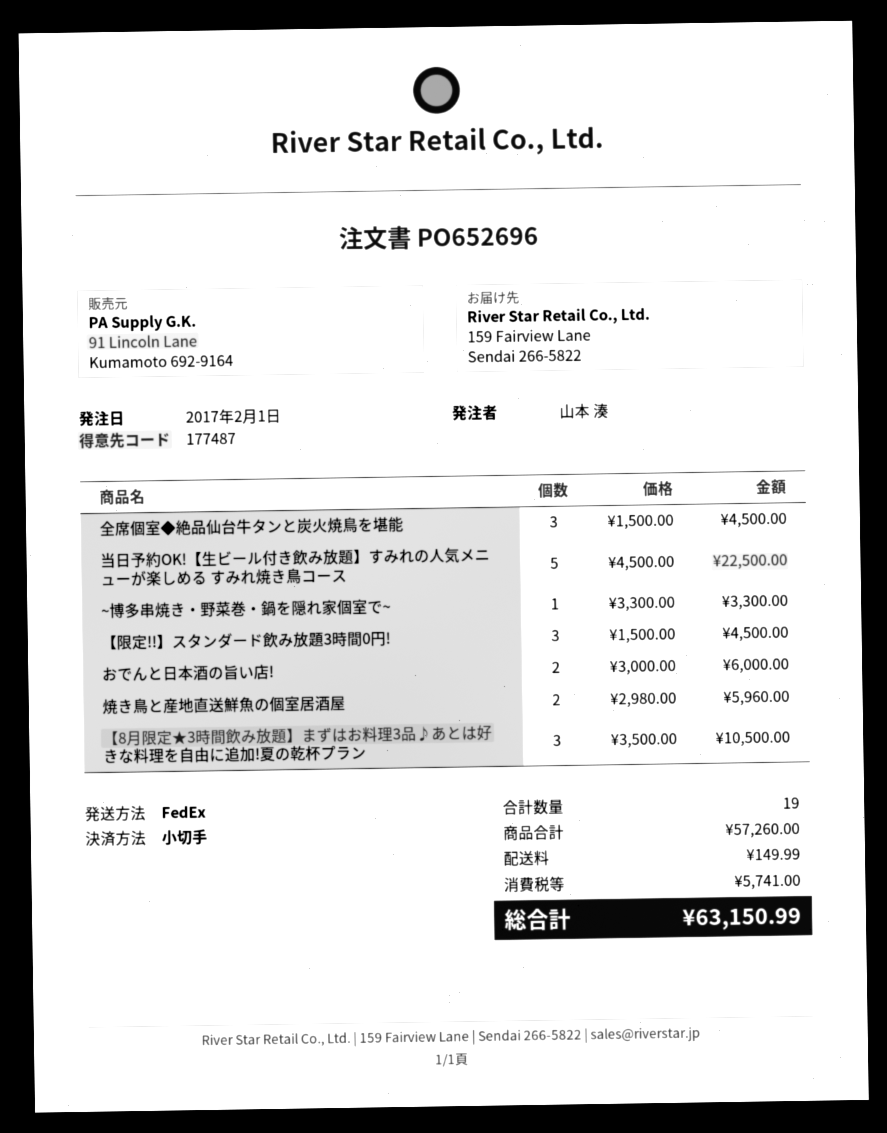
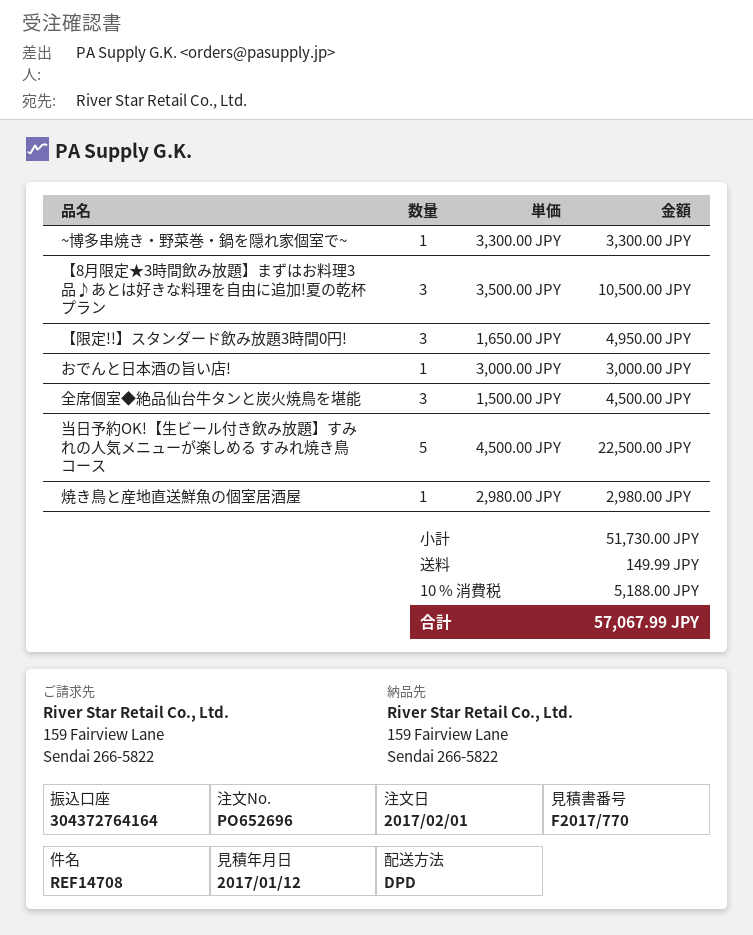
shipping method: FedEx -> DPD
【限定!!】スタンダード飲み放題3時間0円!: 3 x 1500.00 = 4500.00 -> 3 x 1650.00 = 4950.00
おでんと日本酒の旨い店!: 2 x 3000.00 = 6000.00 -> 1 x 3000.00 = 3000.00
焼き鳥と産地直送鮮魚の個室居酒屋: 2 x 2980.00 = 5960.00 -> 1 x 2980.00 = 2980.00
subtotal: 57260.00 -> 51730.00
tax: 5741.00 -> 5188.00
total: 63150.99 -> 57067.99

